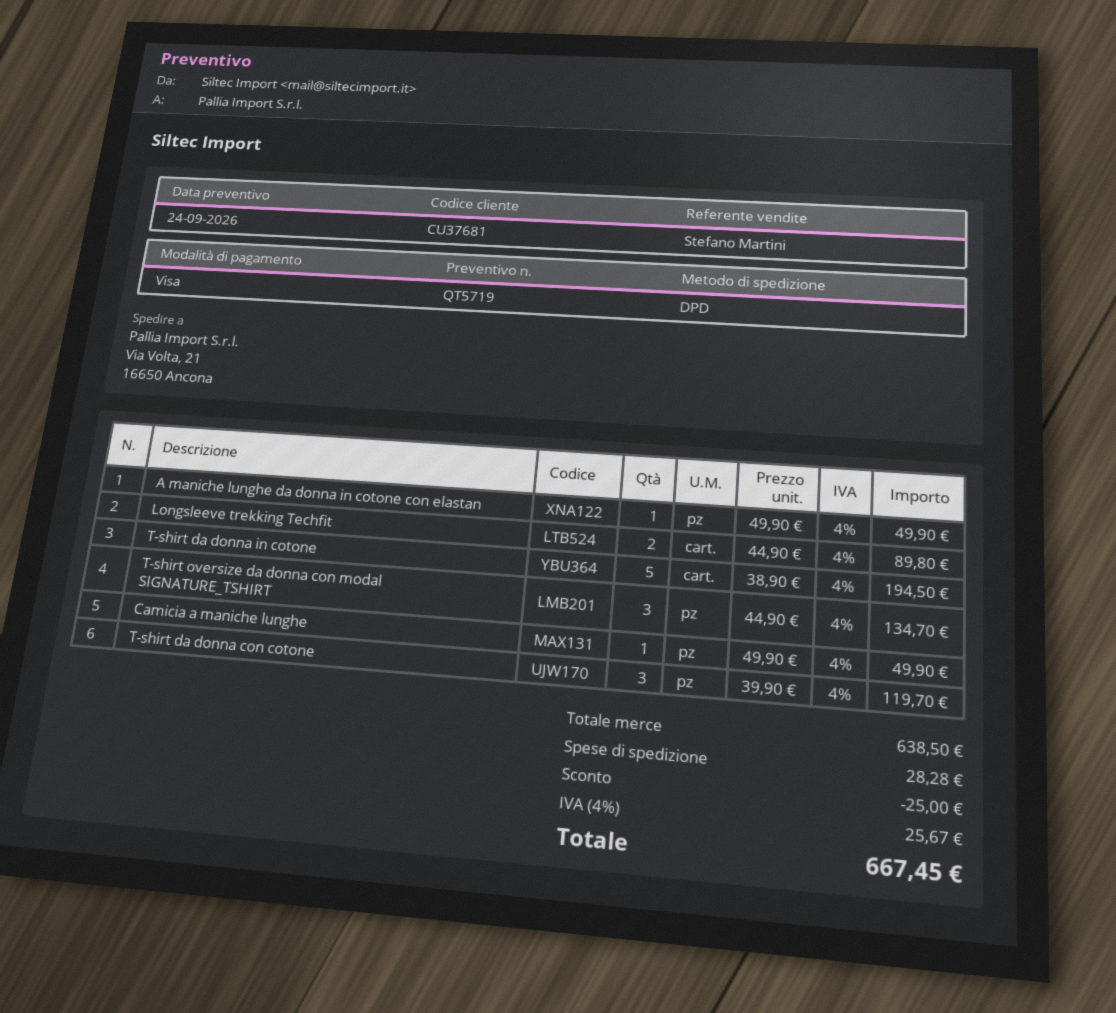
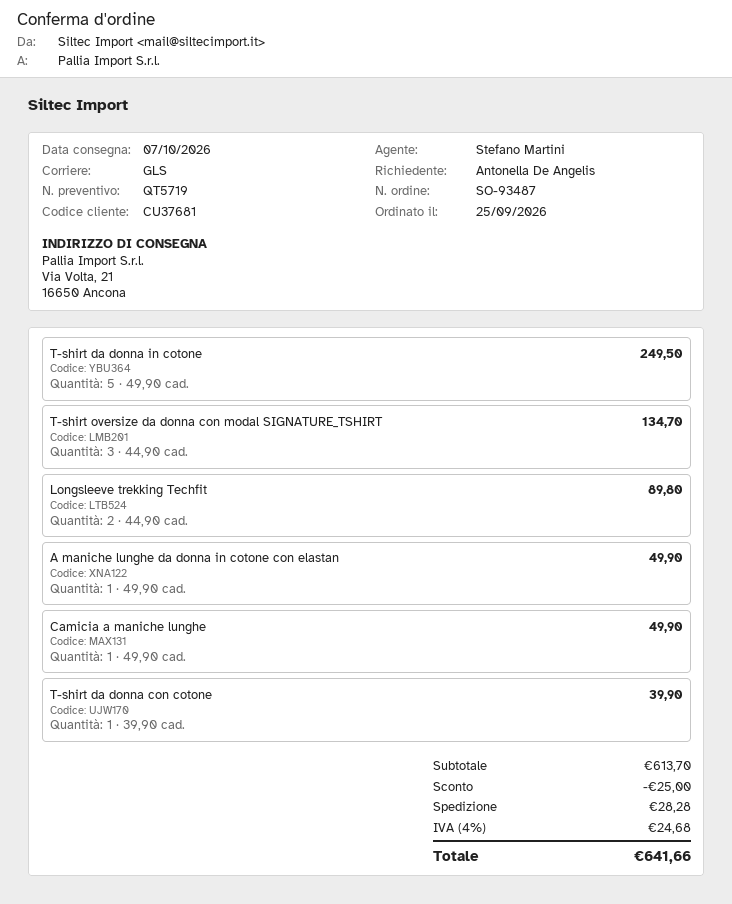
shipping method: DPD -> GLS
T-shirt da donna in cotone: 5 x 38.90 = 194.50 -> 5 x 49.90 = 249.50
T-shirt da donna con cotone: 3 x 39.90 = 119.70 -> 1 x 39.90 = 39.90
subtotal: 638.50 -> 613.70
tax: 4% = 25.67 -> 4% = 24.68
total: 667.45 -> 641.66

